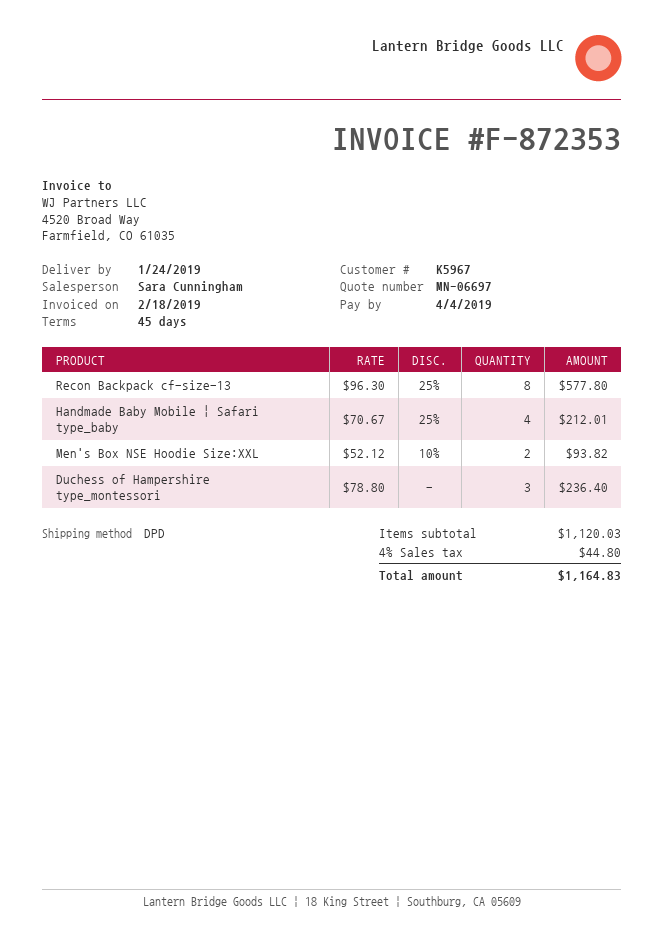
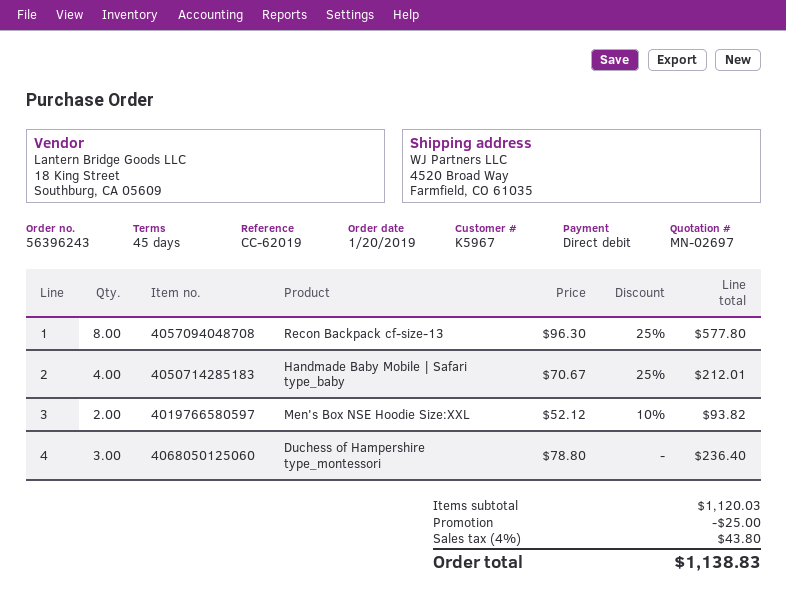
quote number: MN-06697 -> MN-02697
discount: none -> 25.00
tax: 4% = 44.80 -> 4% = 43.80
total: 1164.83 -> 1138.83

